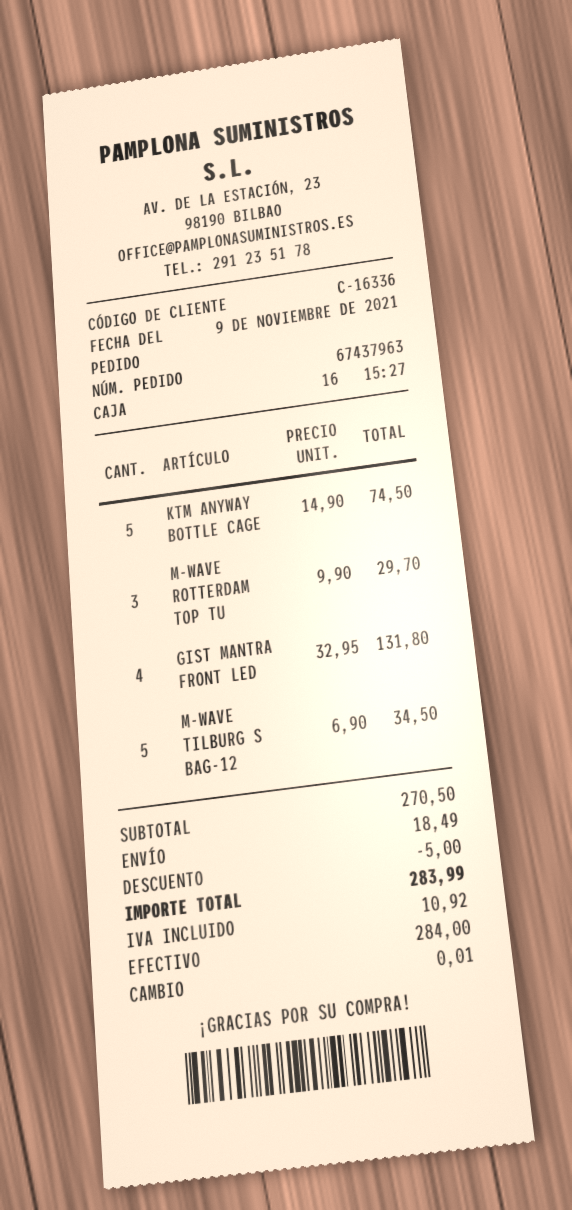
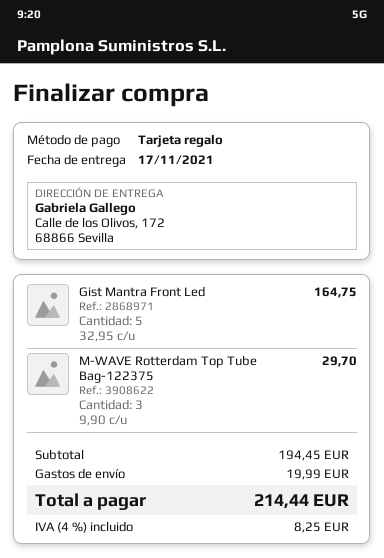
payment method: cash -> gift card
KTM ANYWAY BOTTLE CAGE: 5 x 14.90 = 74.50 -> none
GIST MANTRA FRONT LED: 4 x 32.95 = 131.80 -> 5 x 32.95 = 164.75
M-WAVE TILBURG S BAG-12: 5 x 6.90 = 34.50 -> none
subtotal: 270.50 -> 194.45
discount: 5.00 -> none
shipping: 18.49 -> 19.99
tax: 10.92 -> 8.25
total: 283.99 -> 214.44

